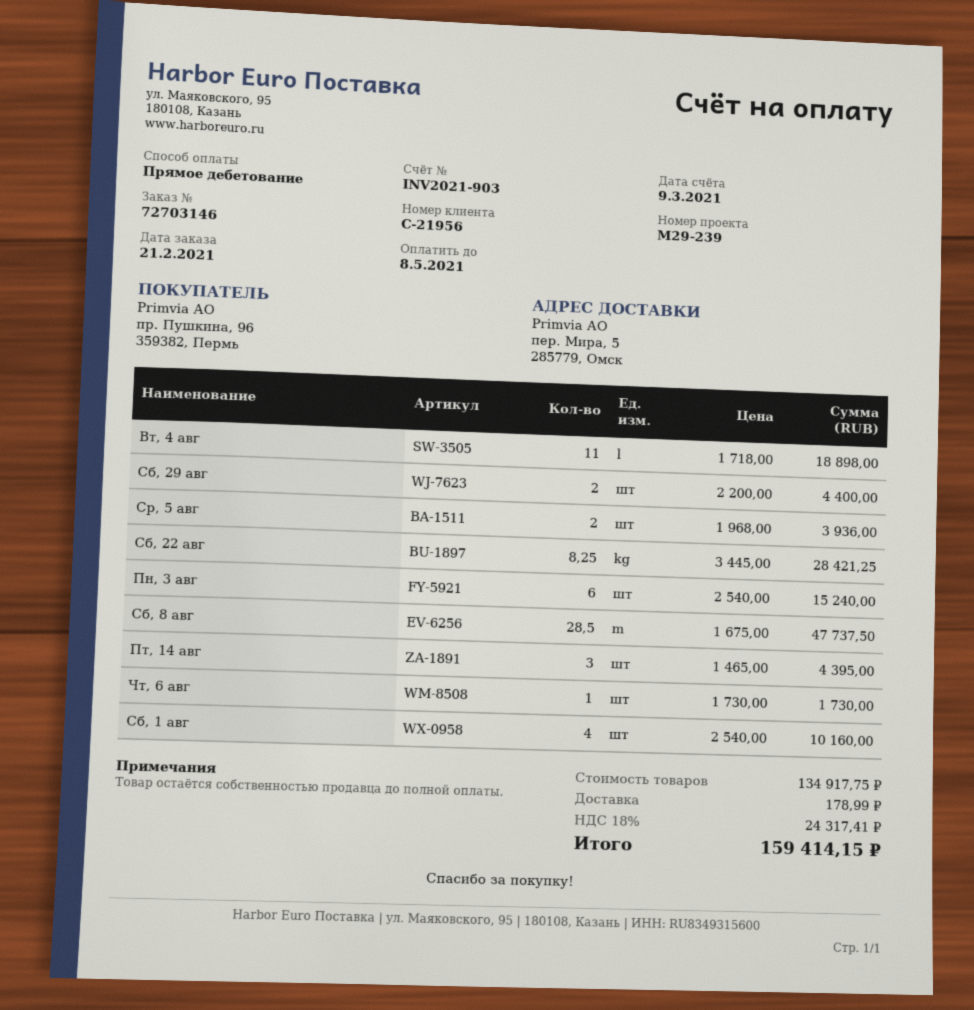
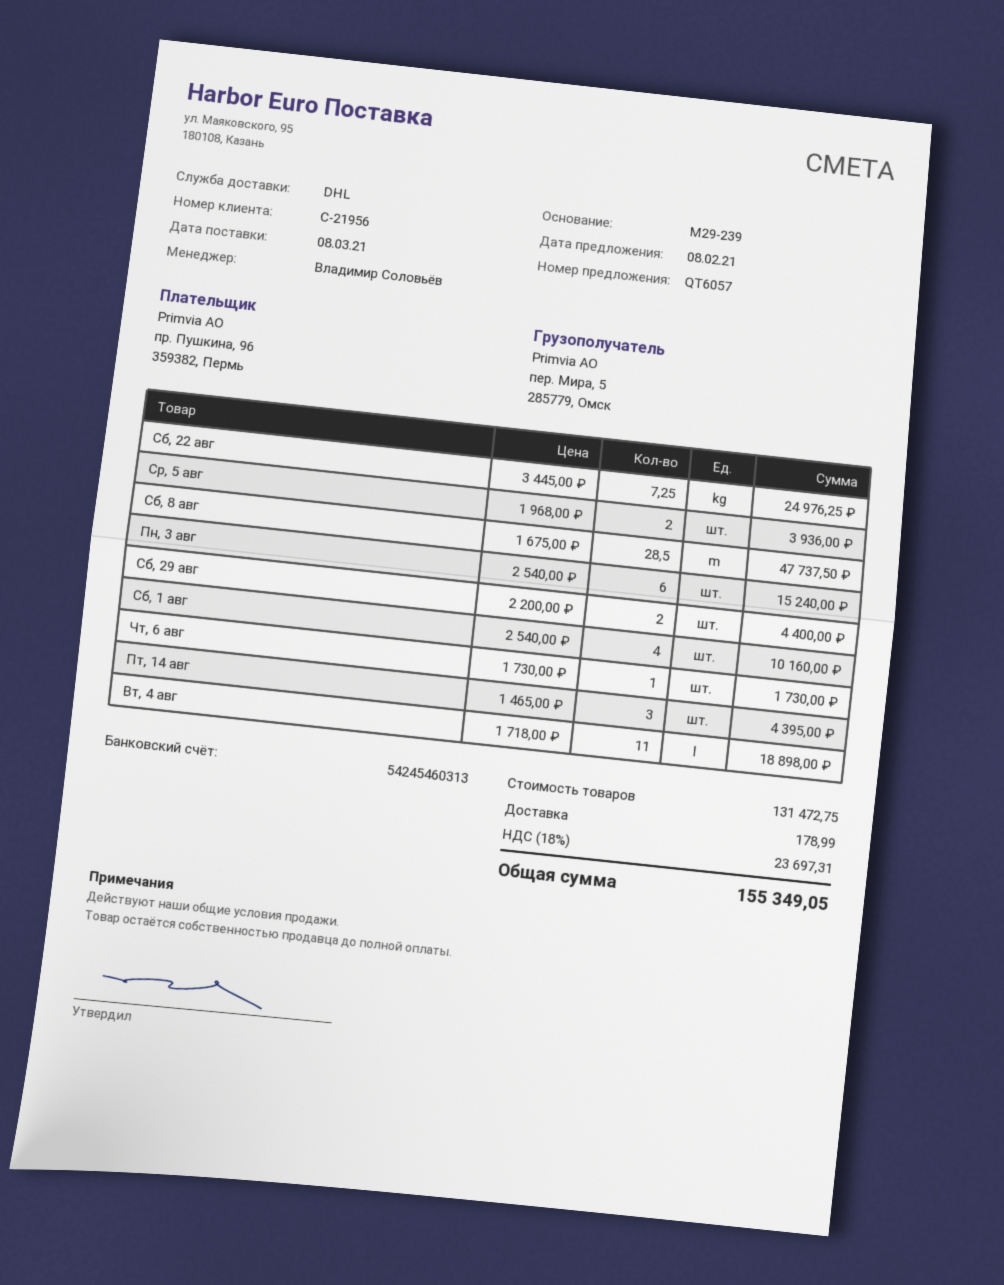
Сб, 22 авг: 8.25 x 3445.00 = 28421.25 -> 7.25 x 3445.00 = 24976.25
subtotal: 134917.75 -> 131472.75
tax: 18% = 24317.41 -> 18% = 23697.31
total: 159414.15 -> 155349.05

